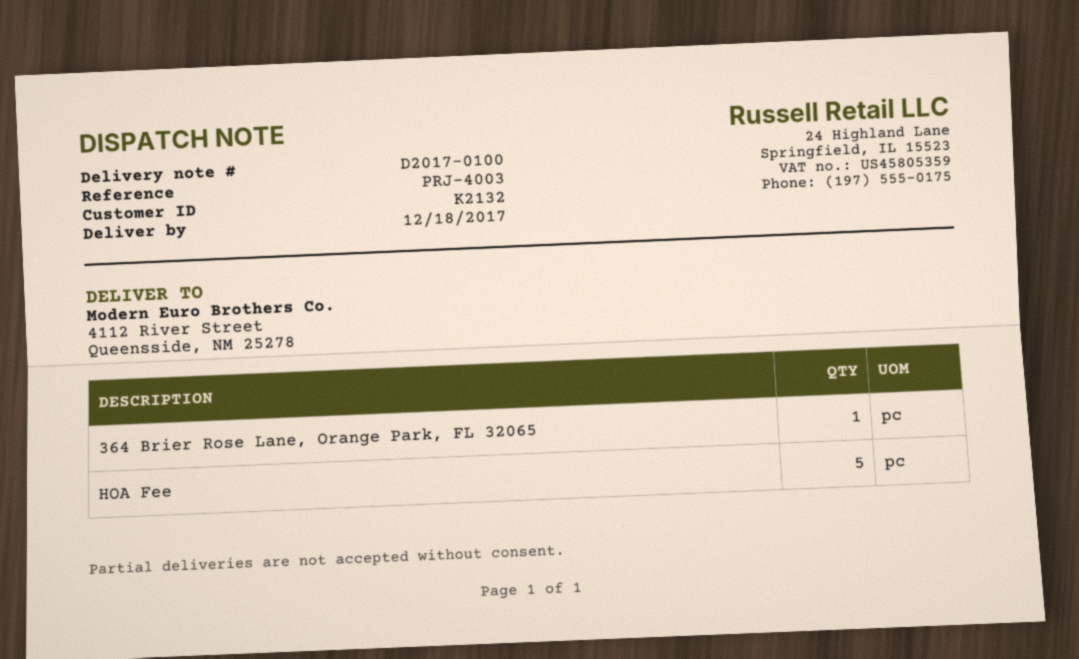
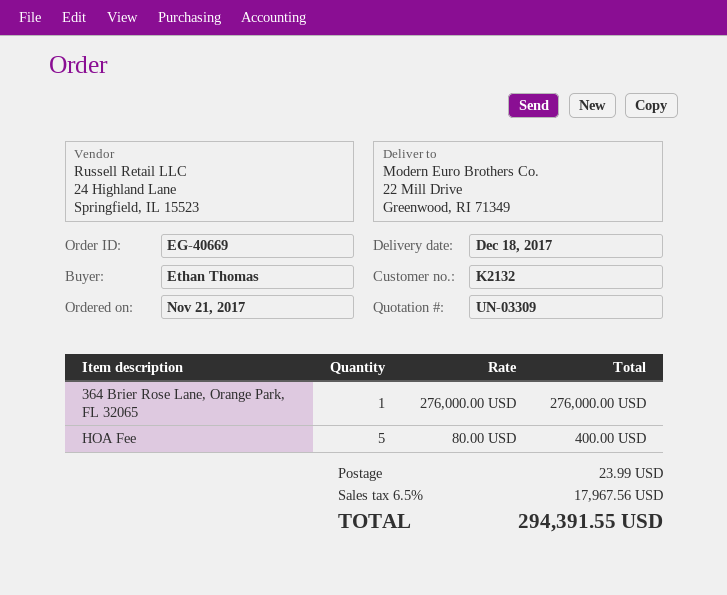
ship to: 4112 River Street, Queensside, NM 25278 -> 22 Mill Drive, Greenwood, RI 71349

